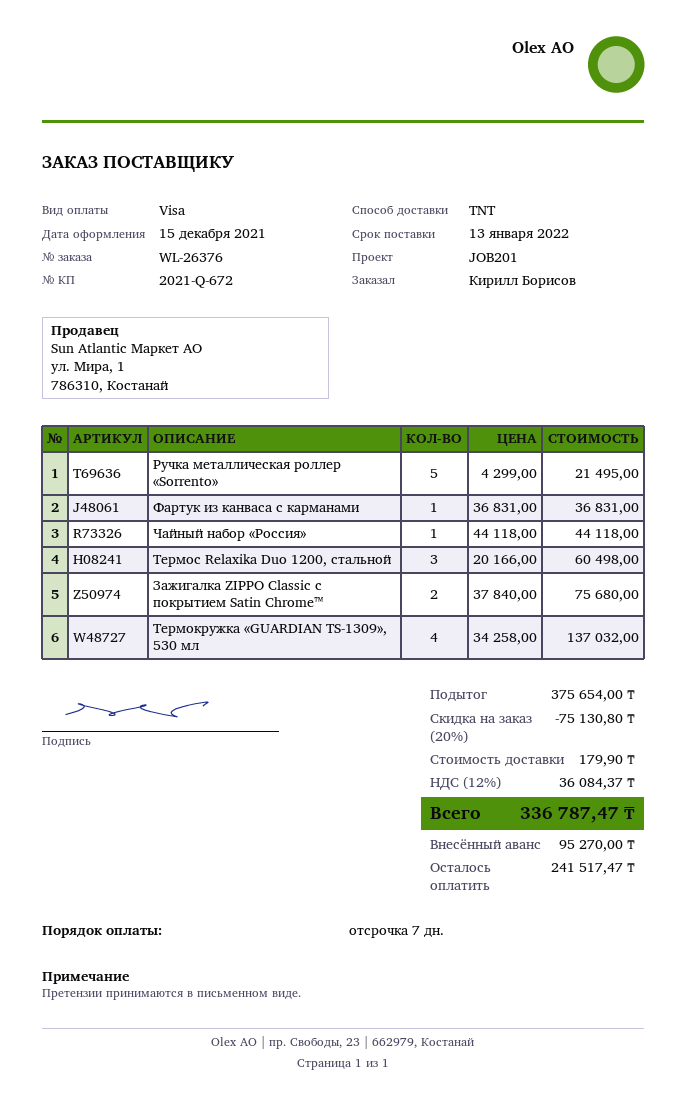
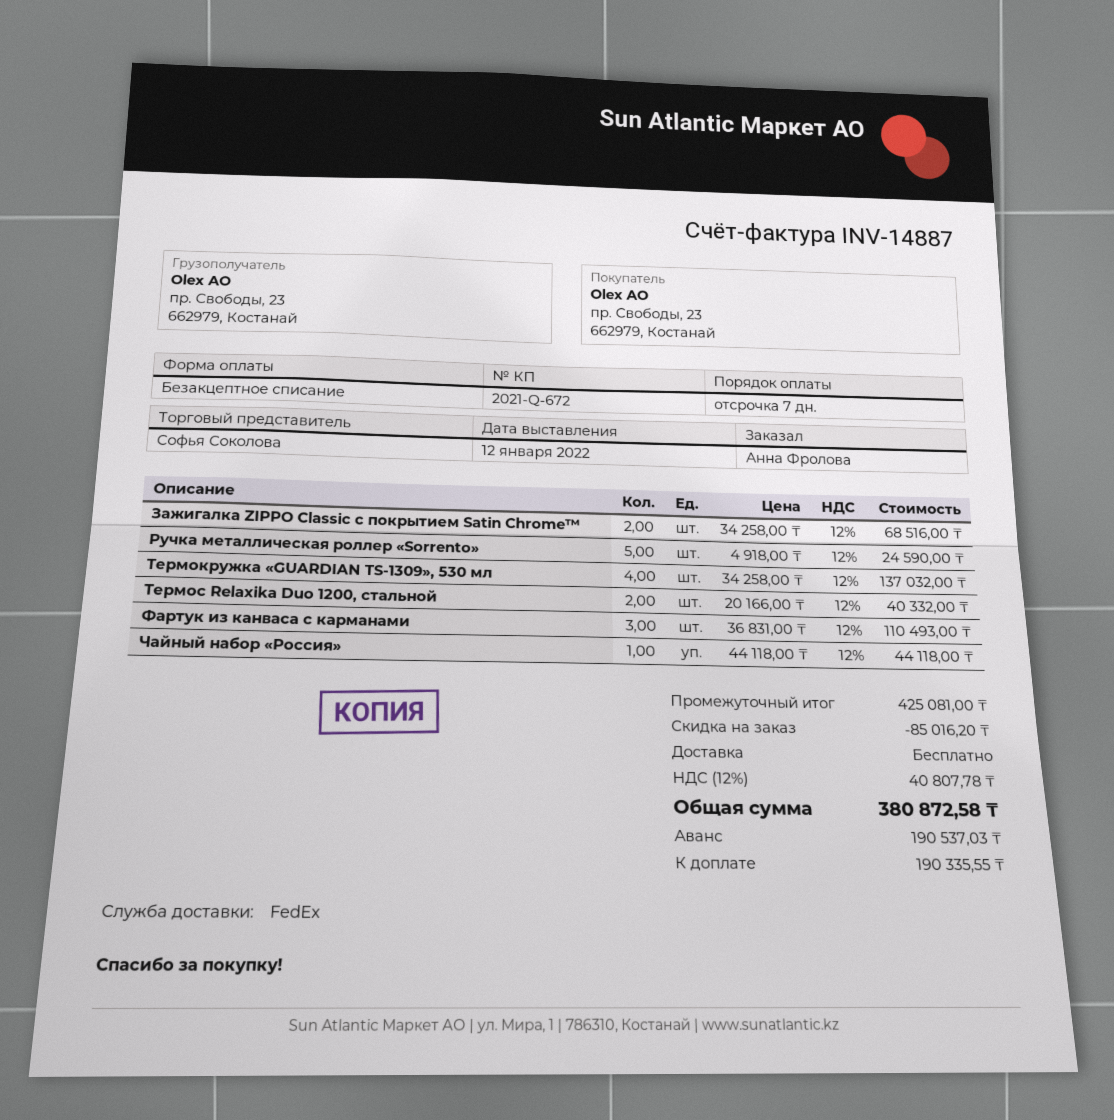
ordered by: Кирилл Борисов -> Анна Фролова
payment method: Visa -> direct debit
shipping method: TNT -> FedEx
Ручка металлическая роллер «Sorrento»: 5 x 4299.00 = 21495.00 -> 5 x 4918.00 = 24590.00
Фартук из канваса с карманами: 1 x 36831.00 = 36831.00 -> 3 x 36831.00 = 110493.00
Термос Relaxika Duo 1200, стальной: 3 x 20166.00 = 60498.00 -> 2 x 20166.00 = 40332.00
Зажигалка ZIPPO Classic с покрытием Satin Chrome™: 2 x 37840.00 = 75680.00 -> 2 x 34258.00 = 68516.00
subtotal: 375654.00 -> 425081.00
discount: 75130.80 -> 85016.20
shipping: 179.90 -> 0.00
tax: 12% = 36084.37 -> 12% = 40807.78
total: 336787.47 -> 380872.58
deposit: 95270.00 -> 190537.03
balance: 241517.47 -> 190335.55

